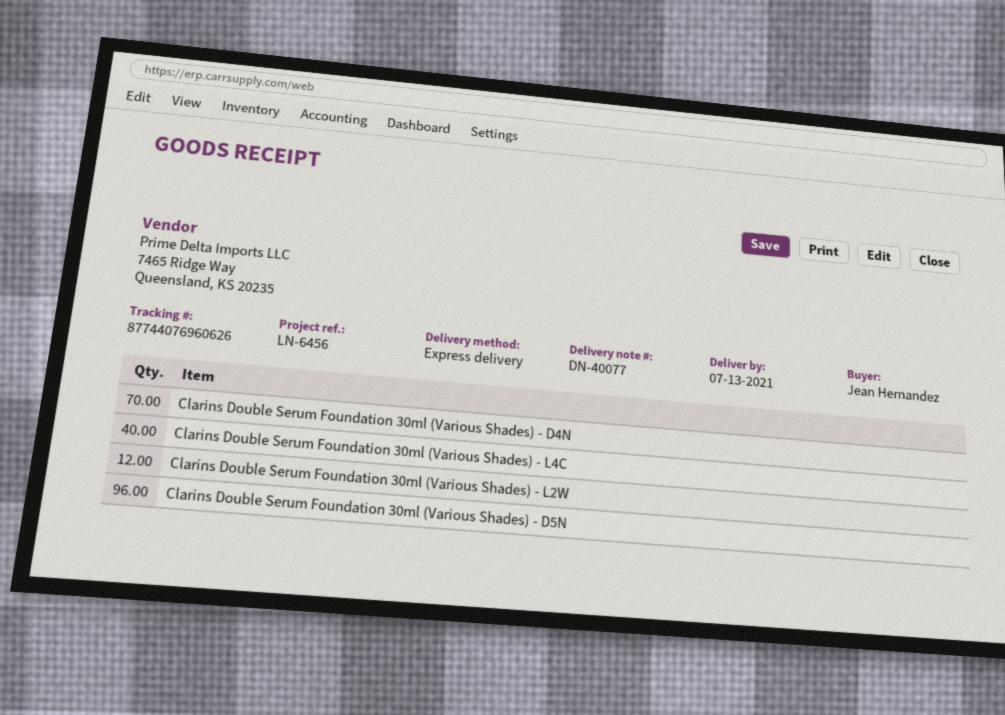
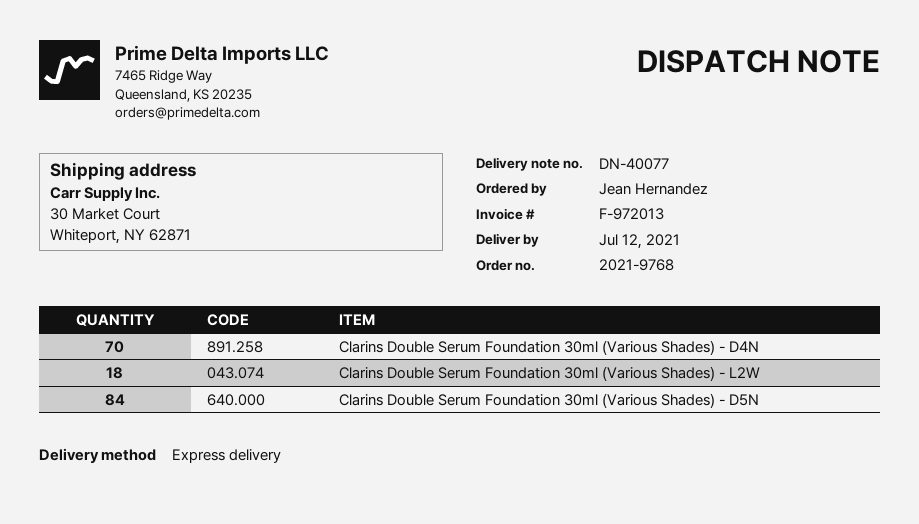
delivery date: 2021-07-13 -> 2021-07-12
Clarins Double Serum Foundation 30ml (Various Shades) - L4C: 40 -> none
Clarins Double Serum Foundation 30ml (Various Shades) - L2W: 12 -> 18
Clarins Double Serum Foundation 30ml (Various Shades) - D5N: 96 -> 84

